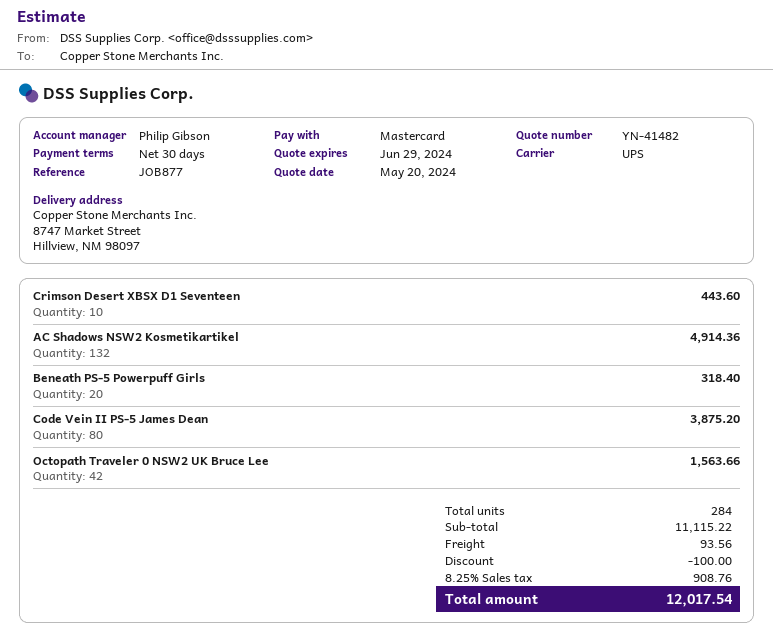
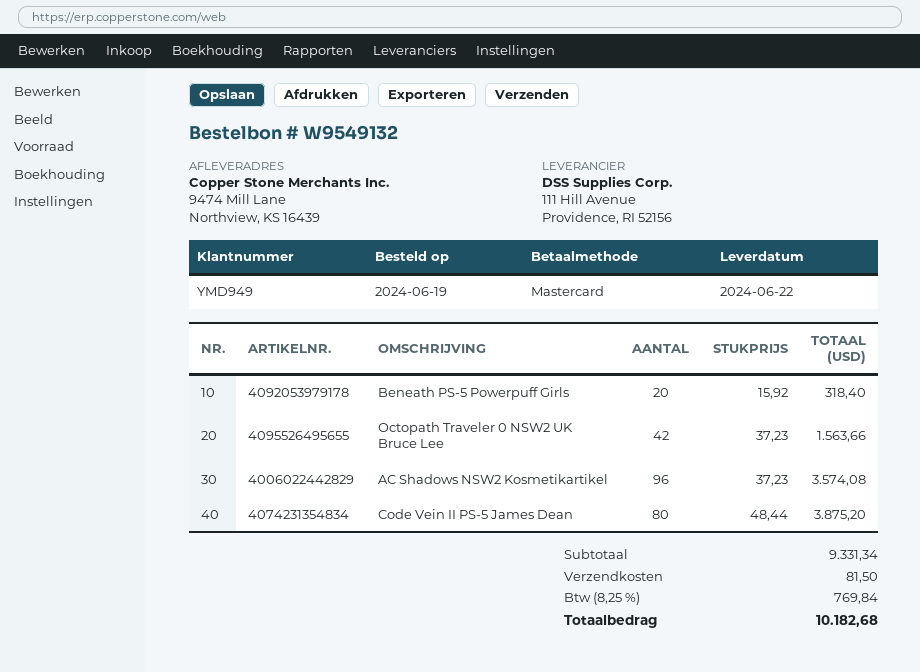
ship to: 8747 Market Street, Hillview, NM 98097 -> 9474 Mill Lane, Northview, KS 16439
Crimson Desert XBSX D1 Seventeen: 10 for 443.60 -> none
AC Shadows NSW2 Kosmetikartikel: 132 for 4914.36 -> 96 for 3574.08
subtotal: 11115.22 -> 9331.34
discount: 100.00 -> none
shipping: 93.56 -> 81.50
tax: 8.25% = 908.76 -> 8.25% = 769.84
total: 12017.54 -> 10182.68

